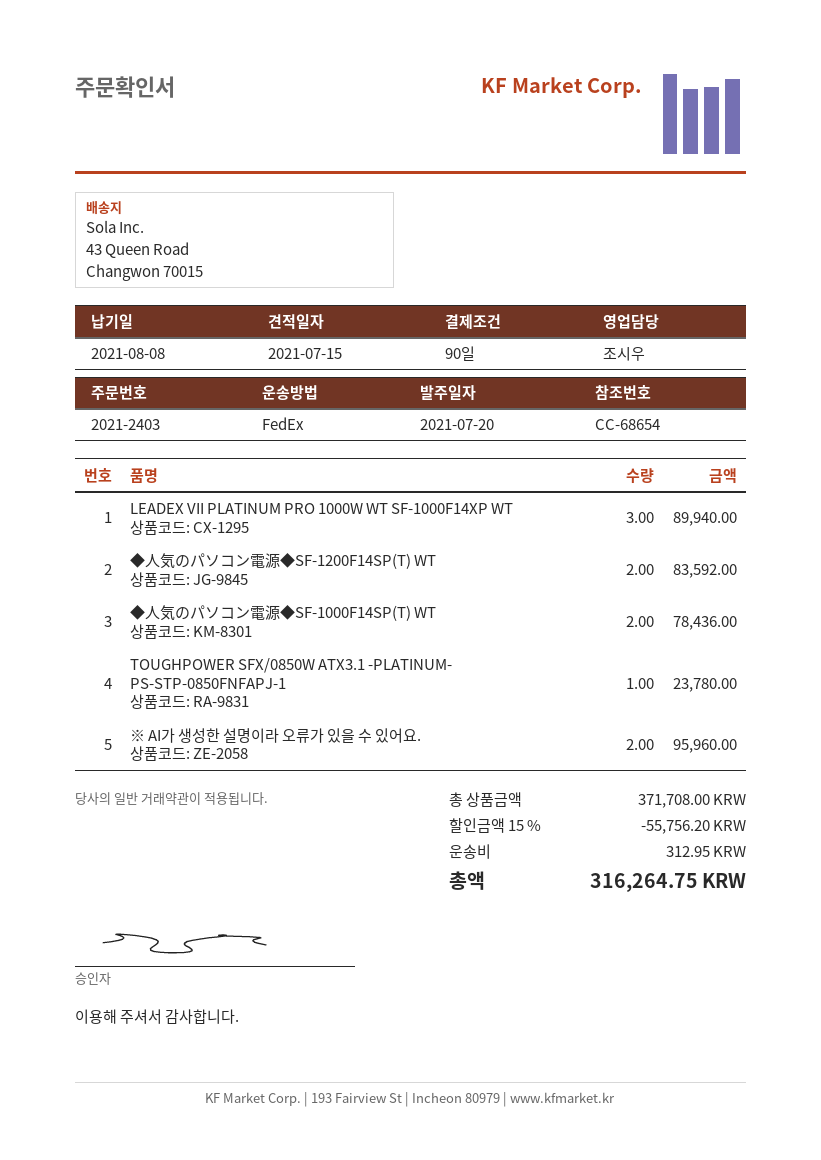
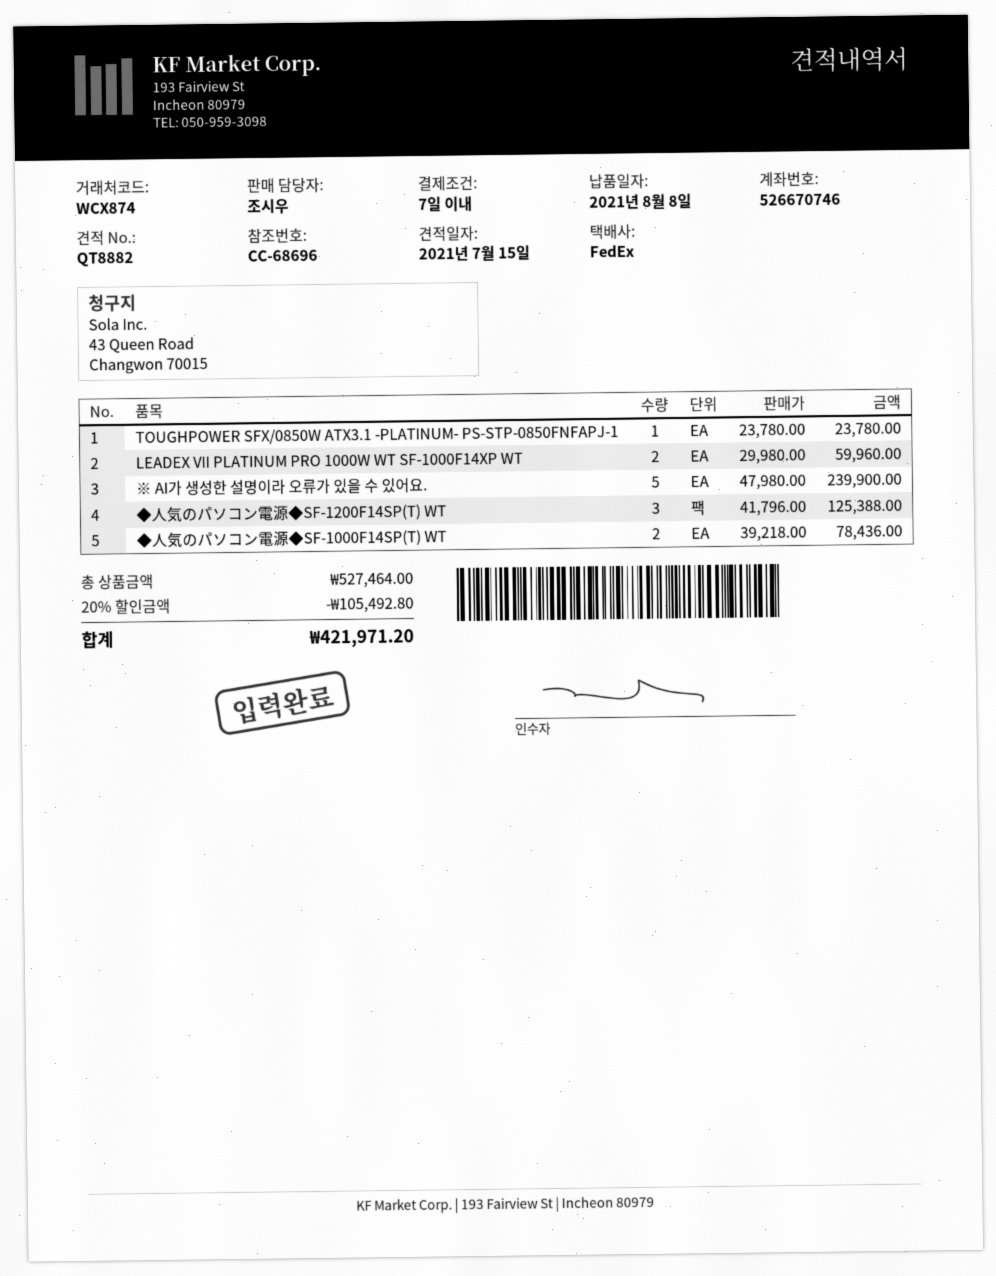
payment terms: 90 days -> 7 days
reference: CC-68654 -> CC-68696
LEADEX VII PLATINUM PRO 1000W WT SF-1000F14XP WT: 3 for 89940.00 -> 2 for 59960.00
◆人気のパソコン電源◆SF-1200F14SP(T) WT: 2 for 83592.00 -> 3 for 125388.00
※ AI가 생성한 설명이라 오류가 있을 수 있어요.: 2 for 95960.00 -> 5 for 239900.00
subtotal: 371708.00 -> 527464.00
discount: 15% = 55756.20 -> 20% = 105492.80
shipping: 312.95 -> none
total: 316264.75 -> 421971.20

